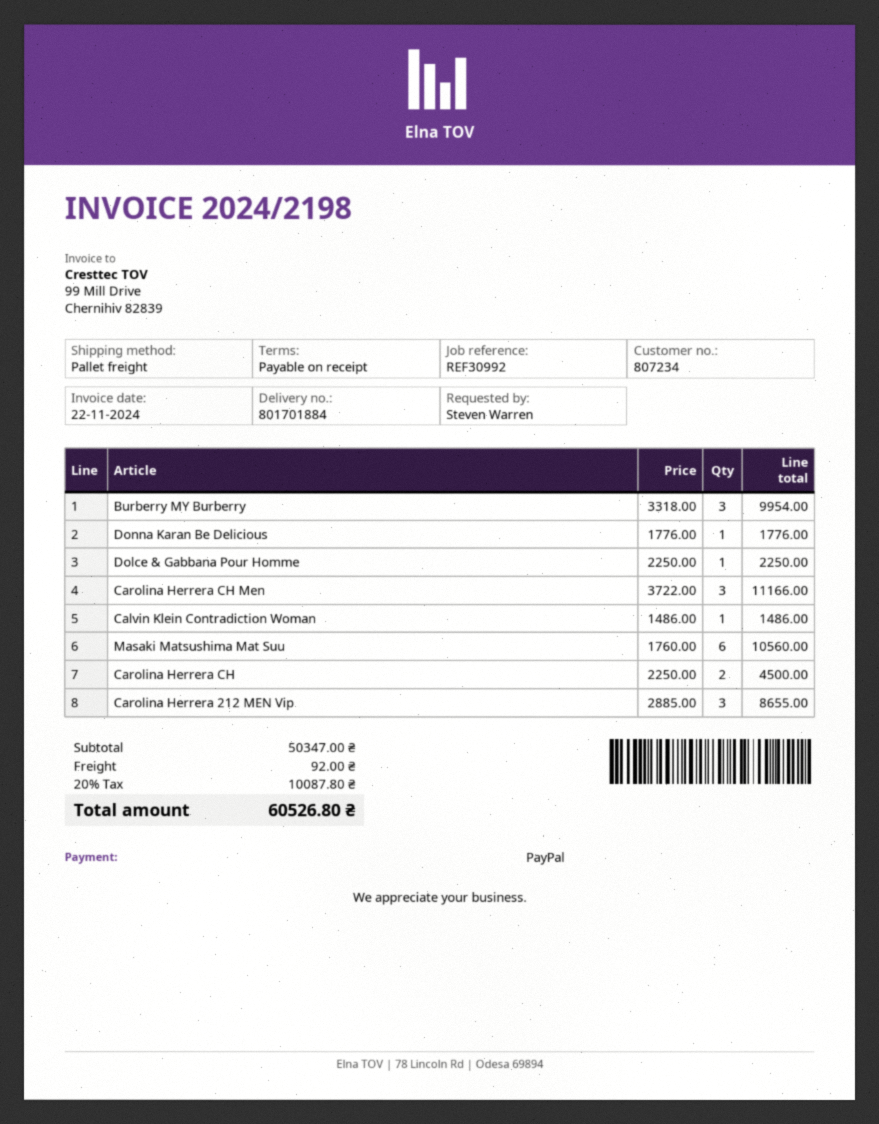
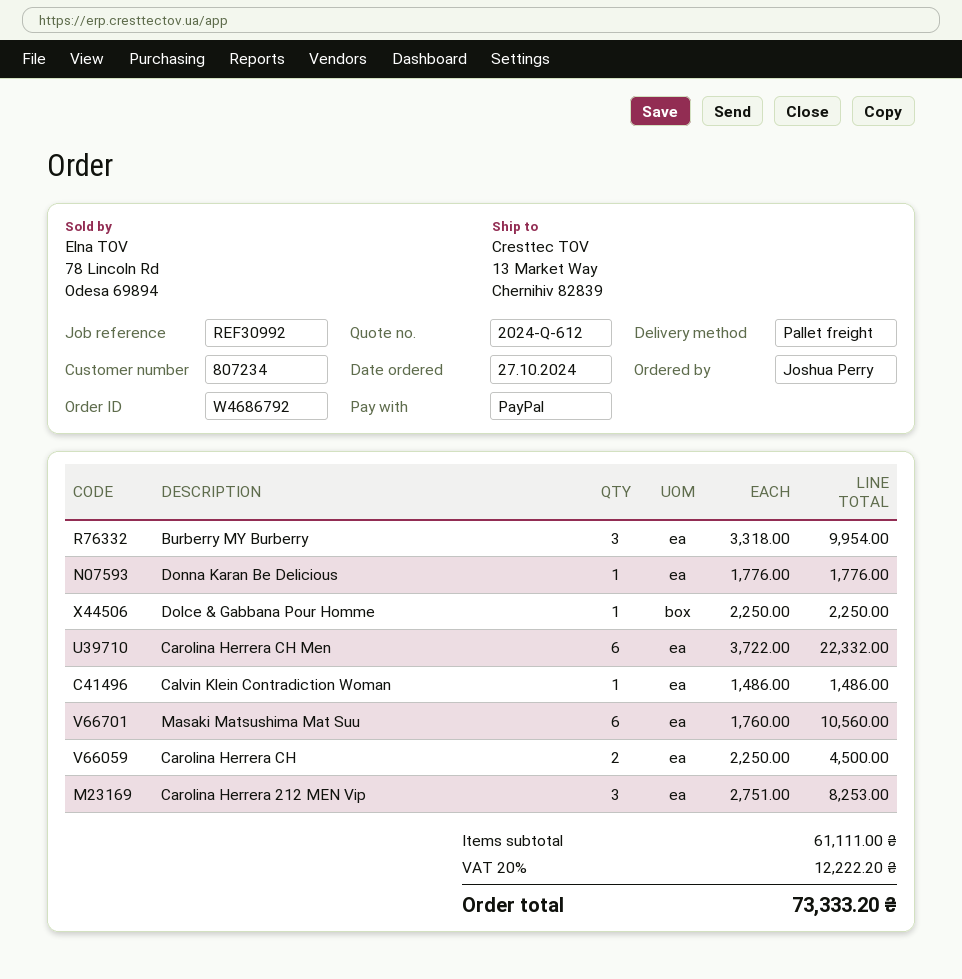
ordered by: Steven Warren -> Joshua Perry
Carolina Herrera CH Men: 3 x 3722.00 = 11166.00 -> 6 x 3722.00 = 22332.00
Carolina Herrera 212 MEN Vip: 3 x 2885.00 = 8655.00 -> 3 x 2751.00 = 8253.00
subtotal: 50347.00 -> 61111.00
shipping: 92.00 -> none
tax: 20% = 10087.80 -> 20% = 12222.20
total: 60526.80 -> 73333.20

